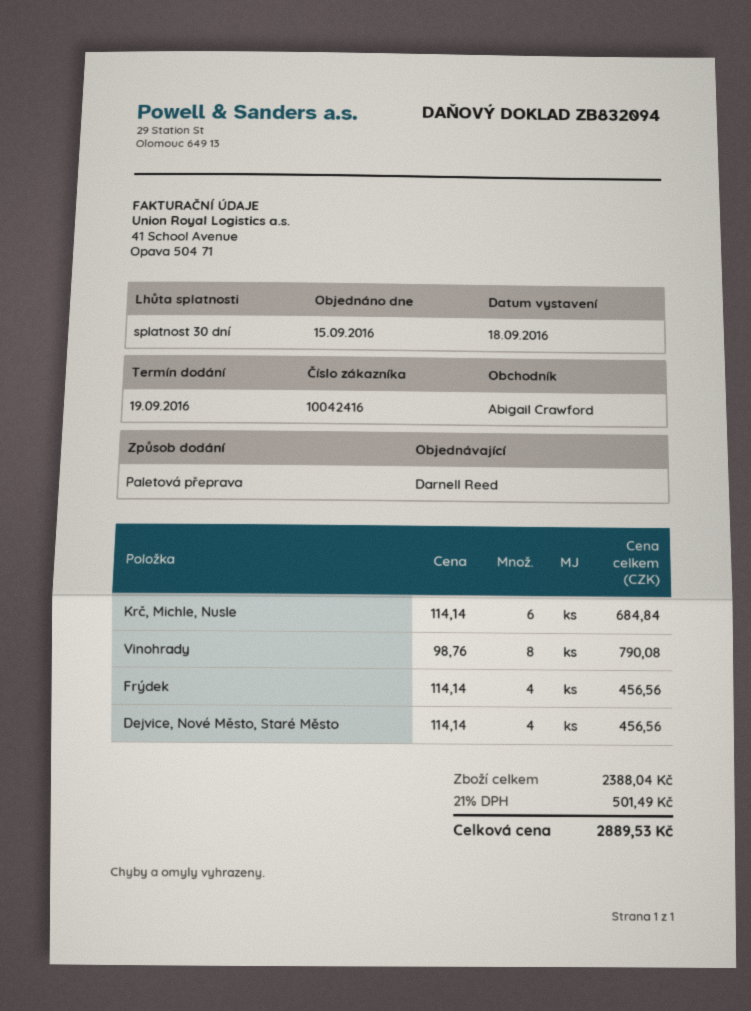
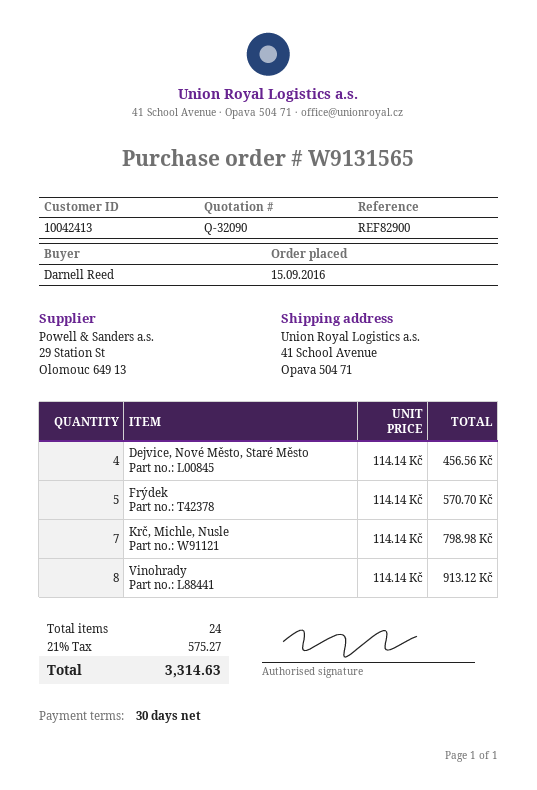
customer number: 10042416 -> 10042413
Krč, Michle, Nusle: 6 x 114.14 = 684.84 -> 7 x 114.14 = 798.98
Vinohrady: 8 x 98.76 = 790.08 -> 8 x 114.14 = 913.12
Frýdek: 4 x 114.14 = 456.56 -> 5 x 114.14 = 570.70
tax: 21% = 501.49 -> 21% = 575.27
total: 2889.53 -> 3314.63

